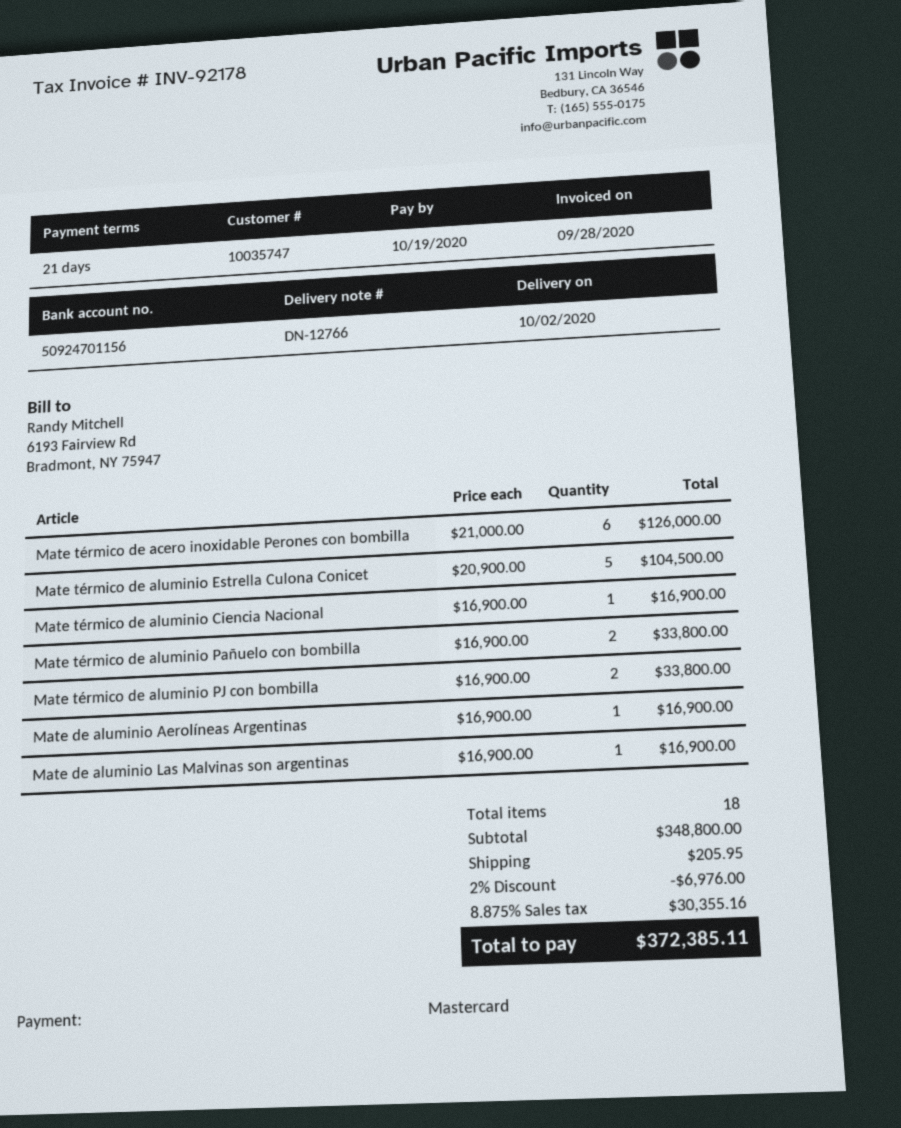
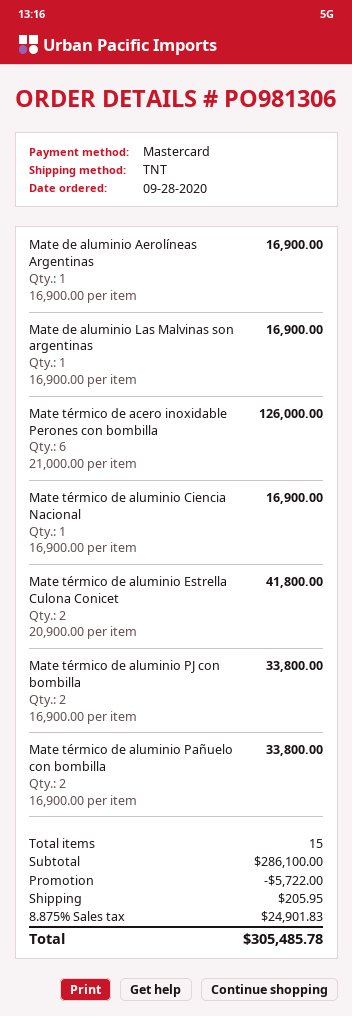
Mate térmico de aluminio Estrella Culona Conicet: 5 x 20900.00 = 104500.00 -> 2 x 20900.00 = 41800.00
total quantity: 18 -> 15
subtotal: 348800.00 -> 286100.00
discount: 6976.00 -> 5722.00
tax: 8.875% = 30355.16 -> 8.875% = 24901.83
total: 372385.11 -> 305485.78

